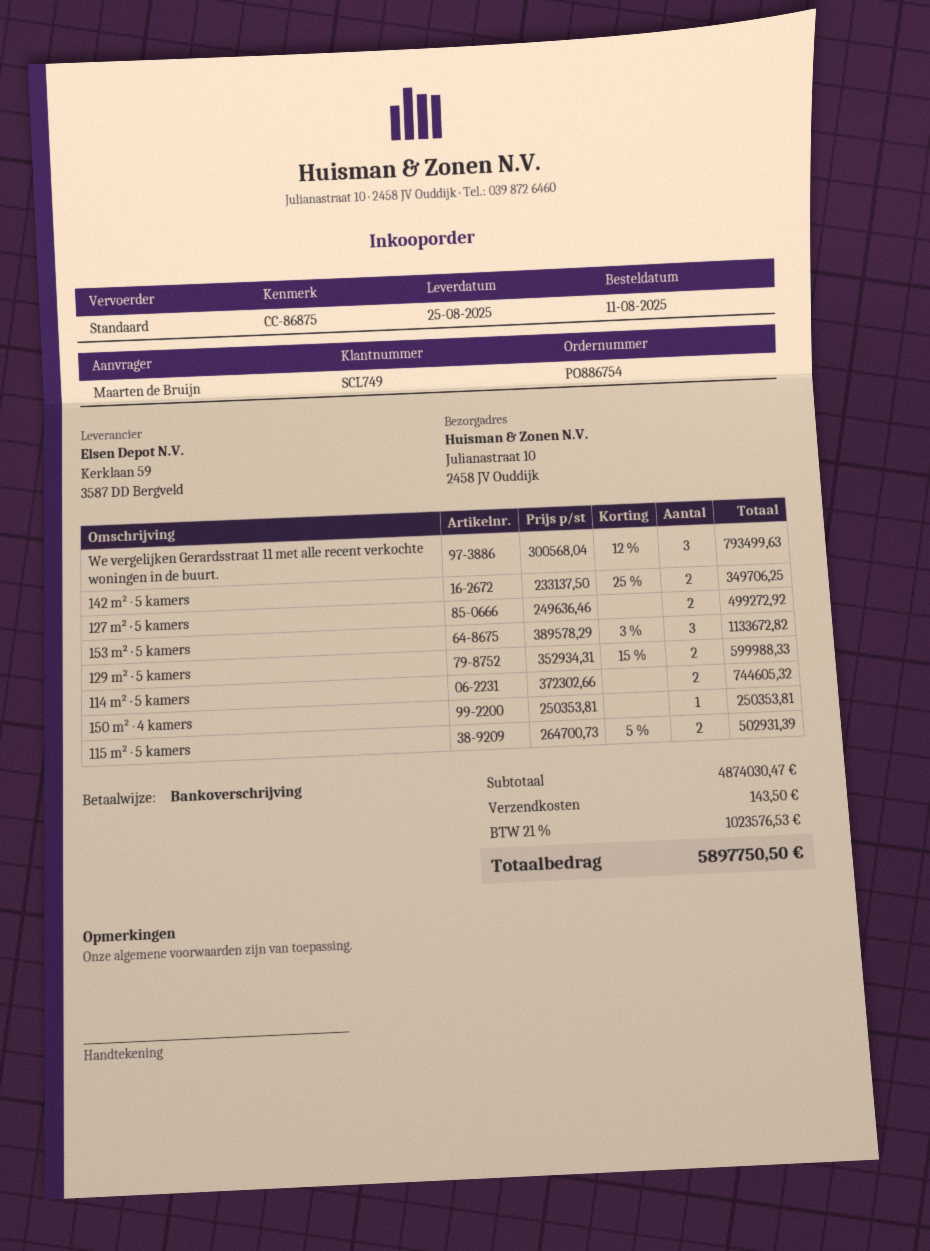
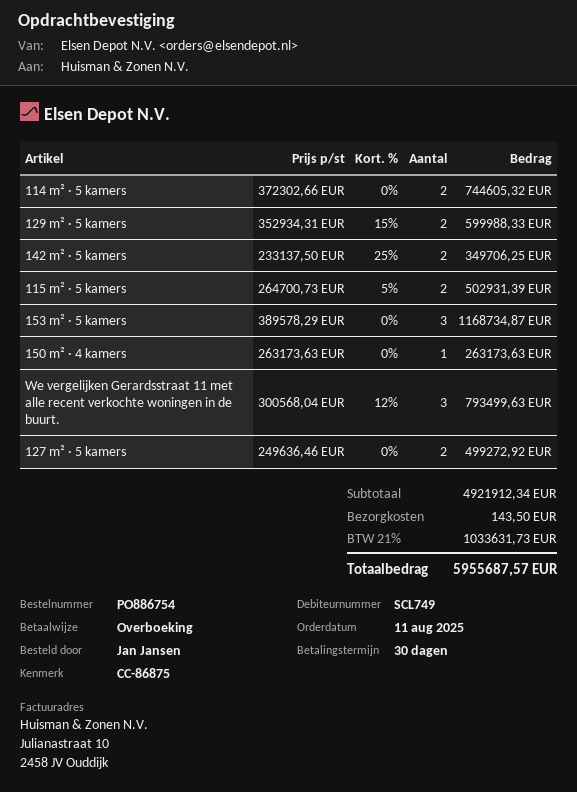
ordered by: Maarten de Bruijn -> Jan Jansen
153 m² · 5 kamers: 3 x 389578.29 - 3% = 1133672.82 -> 3 x 389578.29 = 1168734.87
150 m² · 4 kamers: 1 x 250353.81 = 250353.81 -> 1 x 263173.63 = 263173.63
subtotal: 4874030.47 -> 4921912.34
tax: 21% = 1023576.53 -> 21% = 1033631.73
total: 5897750.50 -> 5955687.57

